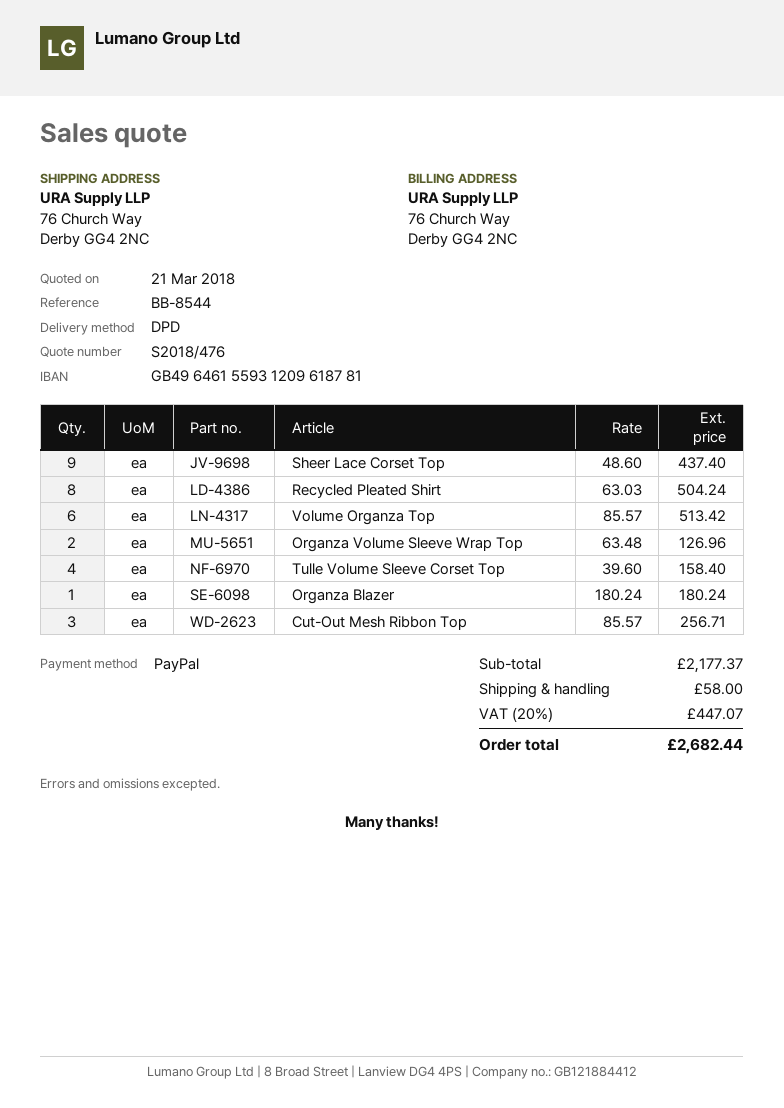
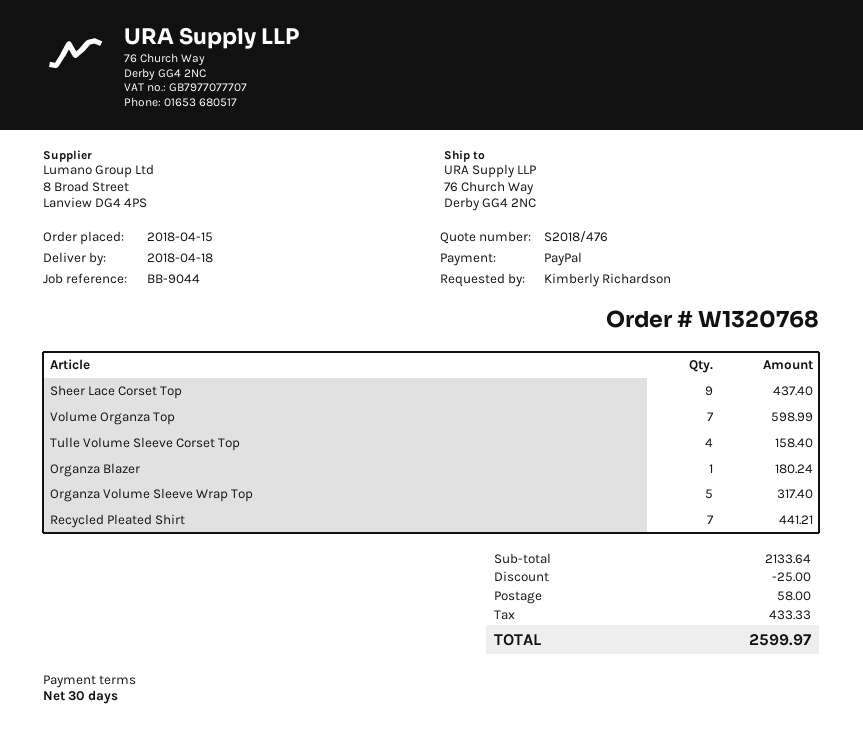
reference: BB-8544 -> BB-9044
Recycled Pleated Shirt: 8 for 504.24 -> 7 for 441.21
Volume Organza Top: 6 for 513.42 -> 7 for 598.99
Organza Volume Sleeve Wrap Top: 2 for 126.96 -> 5 for 317.40
Cut-Out Mesh Ribbon Top: 3 for 256.71 -> none
subtotal: 2177.37 -> 2133.64
discount: none -> 25.00
tax: 447.07 -> 433.33
total: 2682.44 -> 2599.97

